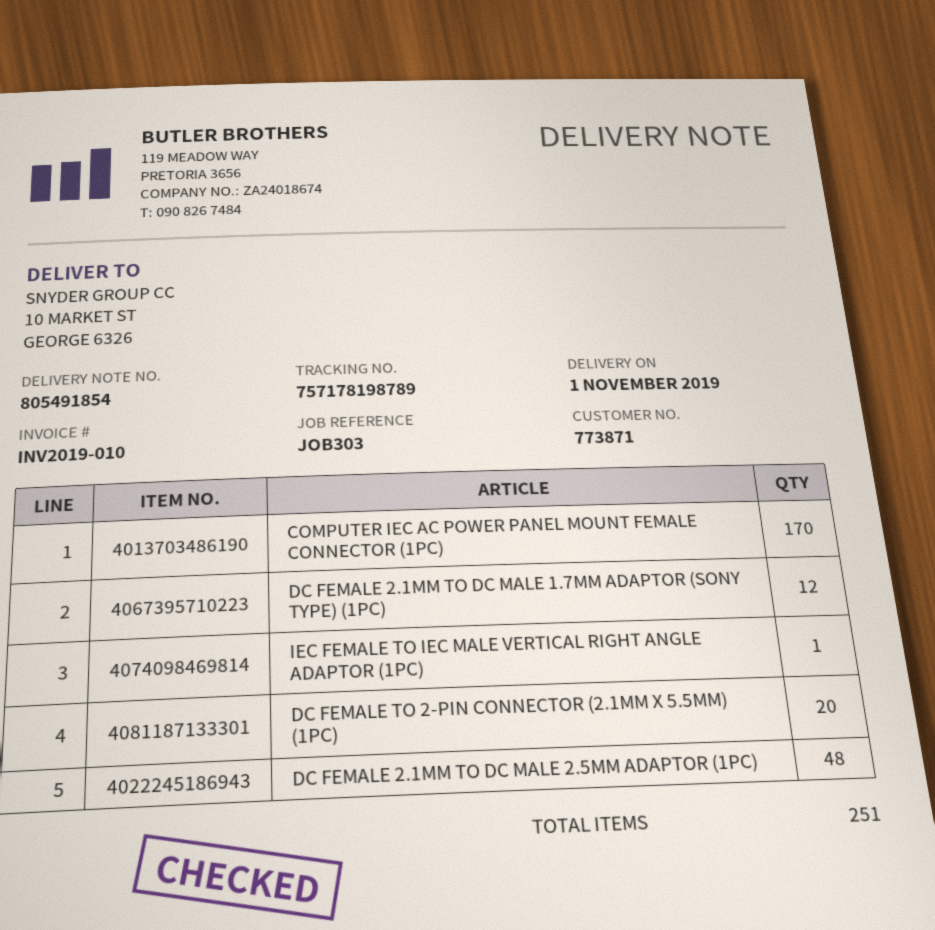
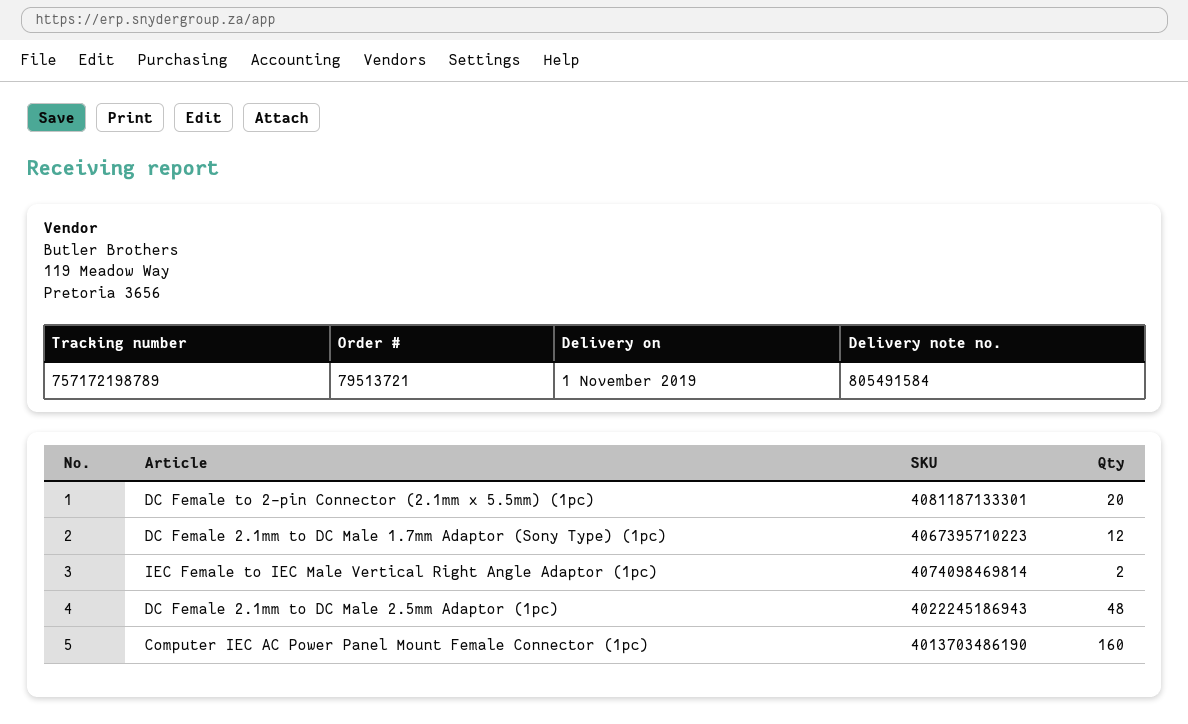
delivery note number: 805491854 -> 805491584
tracking number: 757178198789 -> 757172198789
COMPUTER IEC AC POWER PANEL MOUNT FEMALE CONNECTOR (1PC): 170 -> 160
IEC FEMALE TO IEC MALE VERTICAL RIGHT ANGLE ADAPTOR (1PC): 1 -> 2

